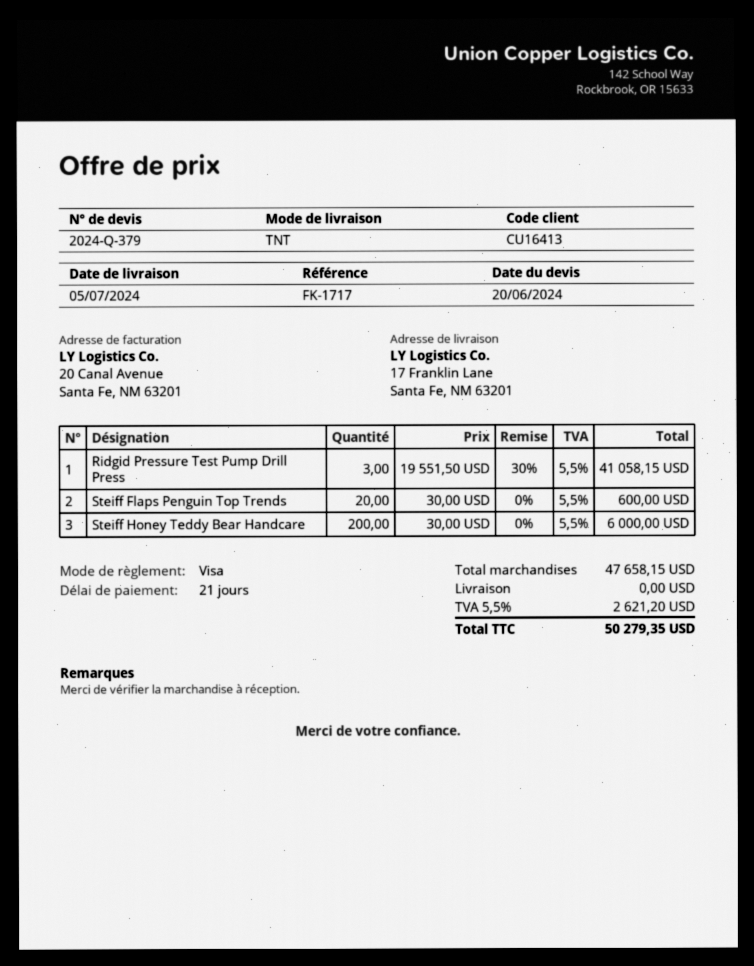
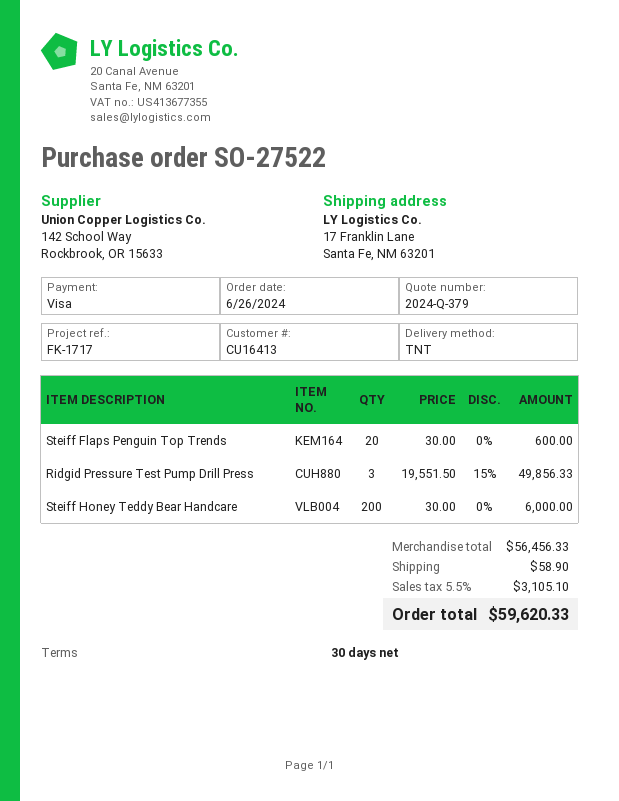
payment terms: 21 days -> 30 days
Ridgid Pressure Test Pump Drill Press: 3 x 19551.50 - 30% = 41058.15 -> 3 x 19551.50 - 15% = 49856.33
subtotal: 47658.15 -> 56456.33
shipping: 0.00 -> 58.90
tax: 5.5% = 2621.20 -> 5.5% = 3105.10
total: 50279.35 -> 59620.33

